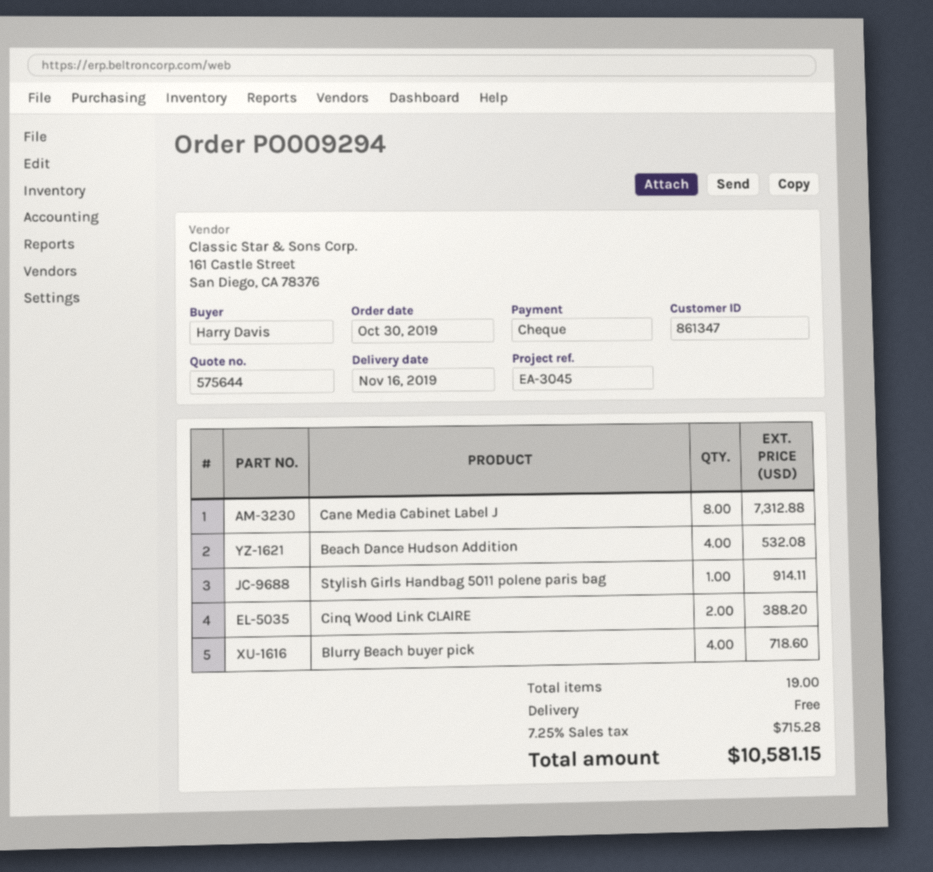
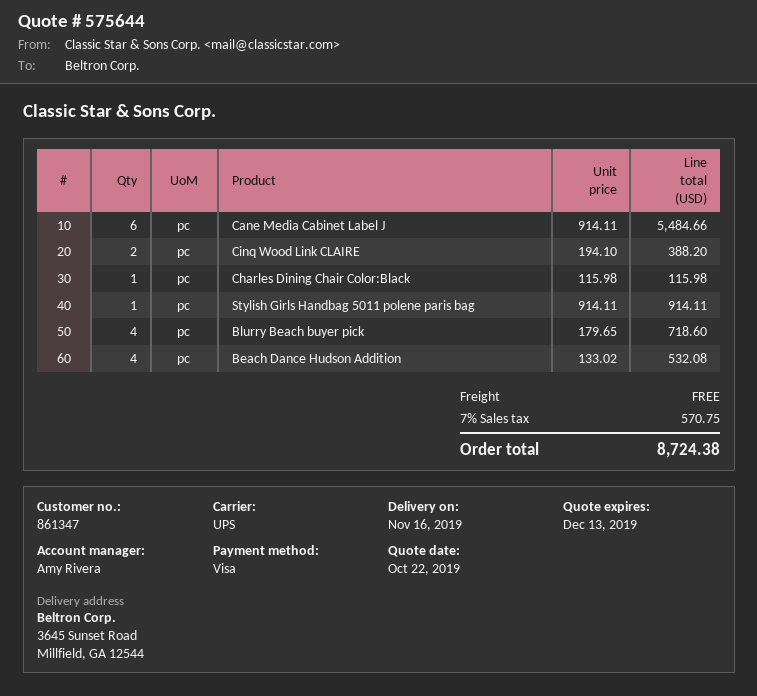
payment method: cheque -> Visa
Cane Media Cabinet Label J: 8 for 7312.88 -> 6 for 5484.66
Charles Dining Chair Color:Black: none -> 1 for 115.98
tax: 7.25% = 715.28 -> 7% = 570.75
total: 10581.15 -> 8724.38

